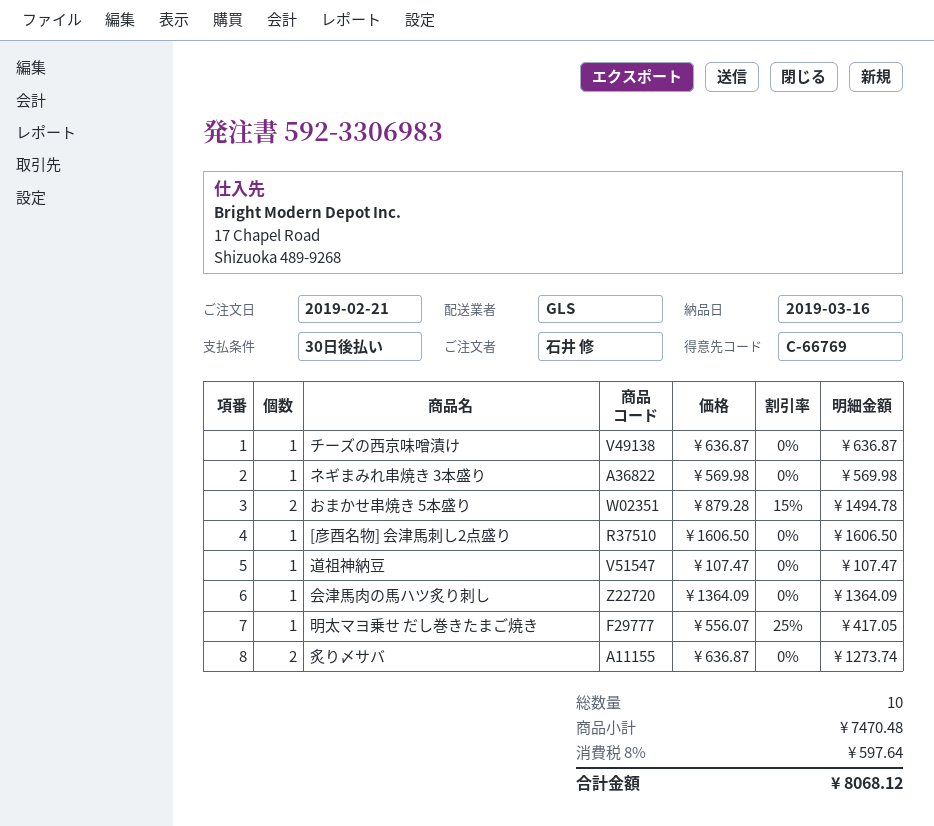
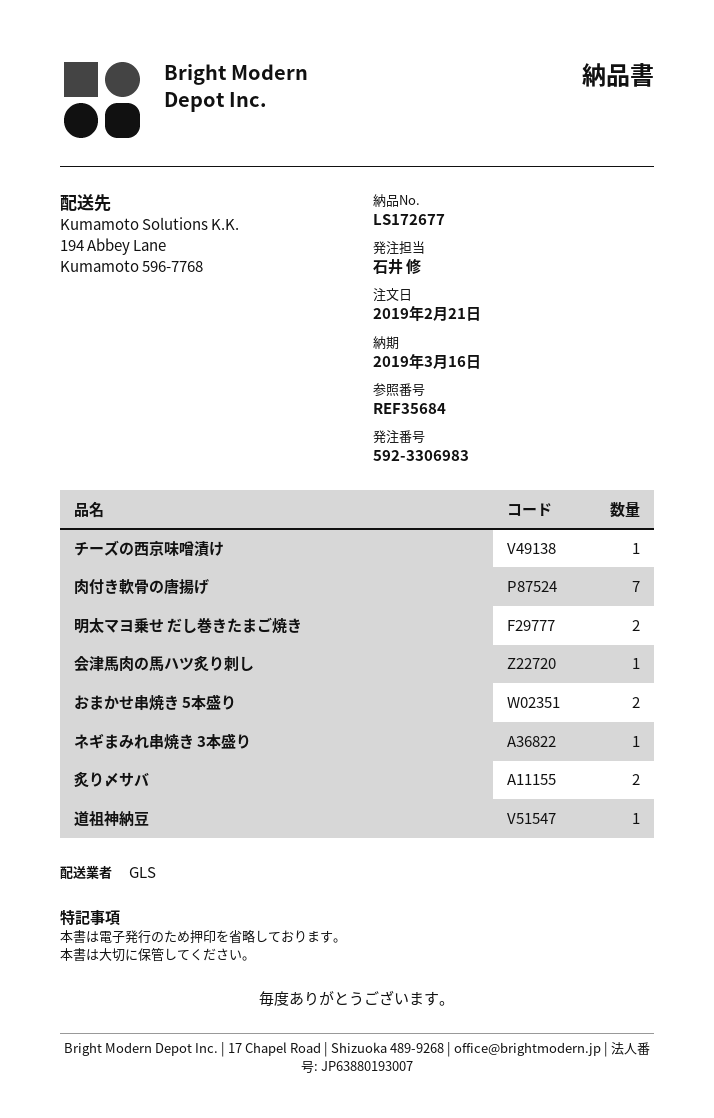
[彦酉名物] 会津馬刺し2点盛り: 1 -> none
明太マヨ乗せ だし巻きたまご焼き: 1 -> 2
肉付き軟骨の唐揚げ: none -> 7

